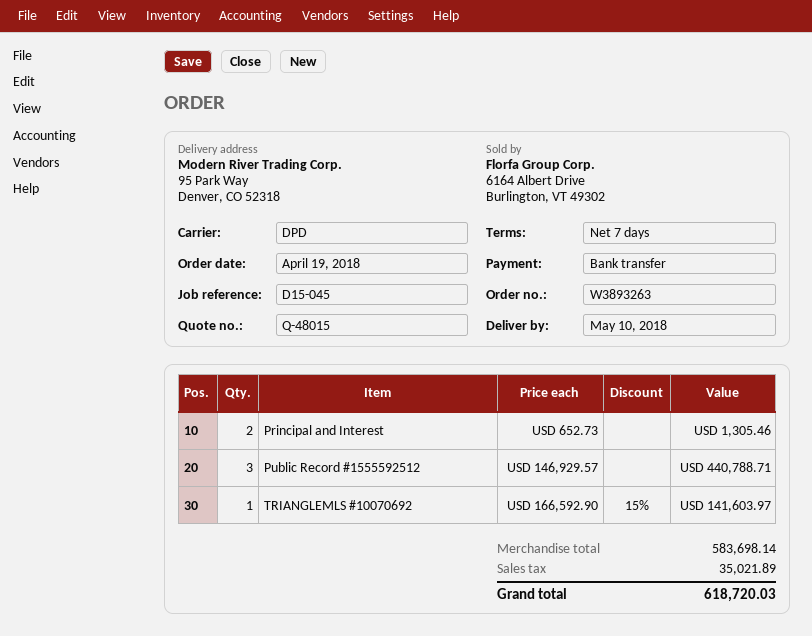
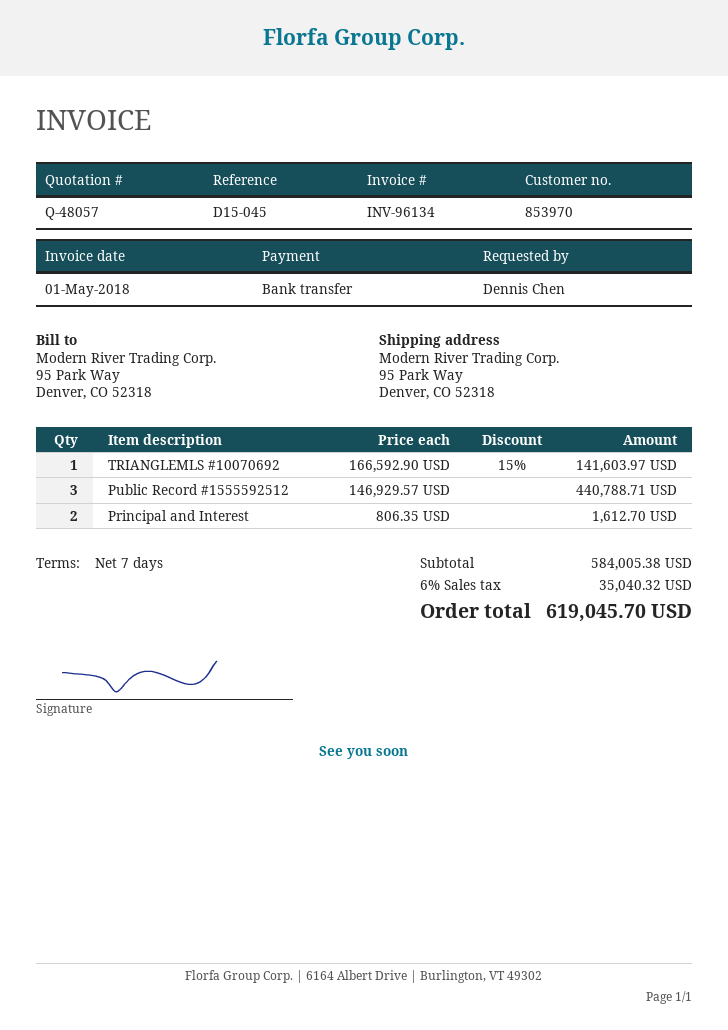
quote number: Q-48015 -> Q-48057
Principal and Interest: 2 x 652.73 = 1305.46 -> 2 x 806.35 = 1612.70
subtotal: 583698.14 -> 584005.38
tax: 35021.89 -> 35040.32
total: 618720.03 -> 619045.70

